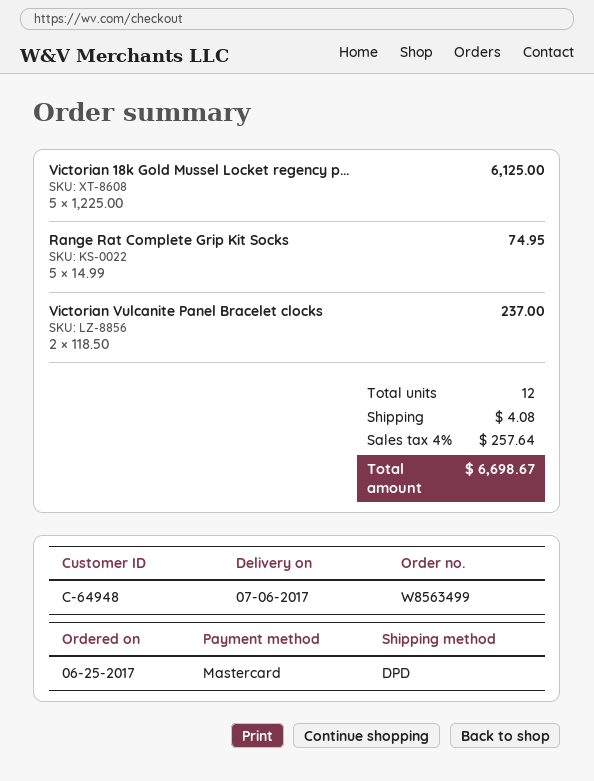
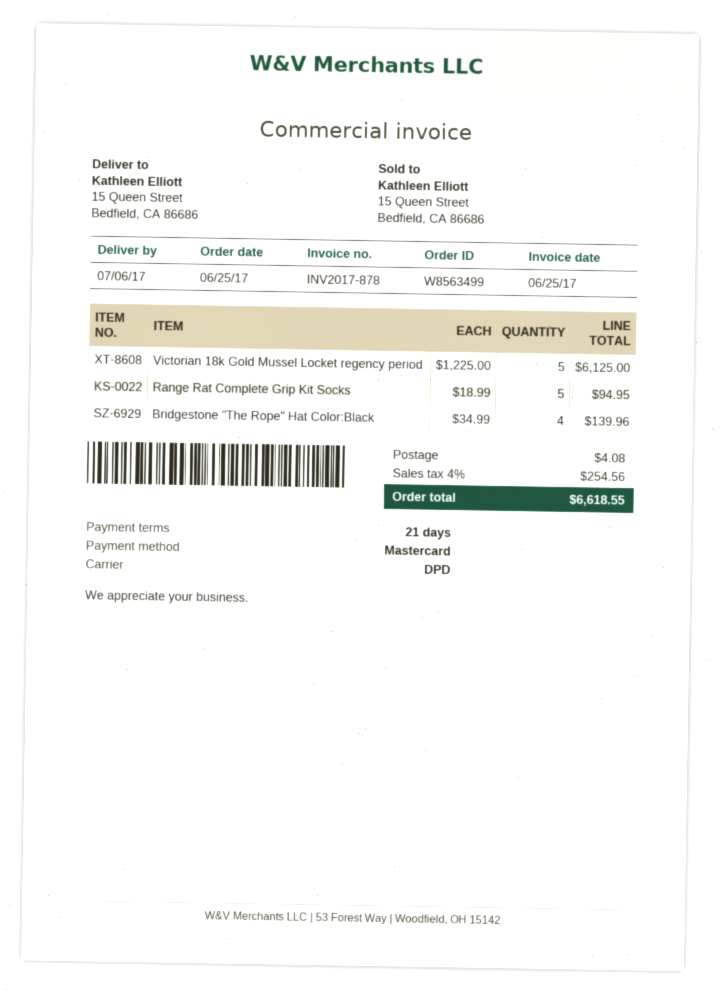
Range Rat Complete Grip Kit Socks: 5 x 14.99 = 74.95 -> 5 x 18.99 = 94.95
Victorian Vulcanite Panel Bracelet clocks: 2 x 118.50 = 237.00 -> none
Bridgestone "The Rope" Hat Color:Black: none -> 4 x 34.99 = 139.96
tax: 4% = 257.64 -> 4% = 254.56
total: 6698.67 -> 6618.55

